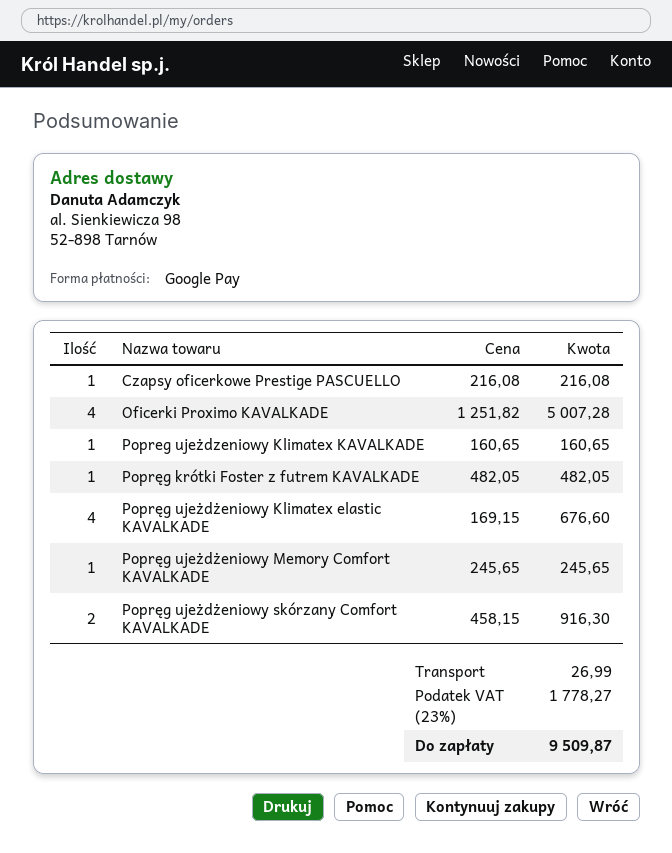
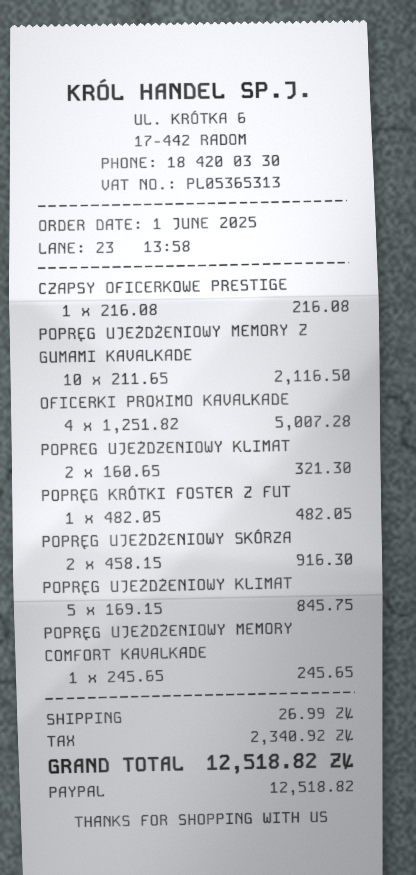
payment method: Google Pay -> PayPal
Popreg ujeżdzeniowy Klimatex KAVALKADE: 1 x 160.65 = 160.65 -> 2 x 160.65 = 321.30
Popręg ujeżdżeniowy Klimatex elastic KAVALKADE: 4 x 169.15 = 676.60 -> 5 x 169.15 = 845.75
POPRĘG UJEŻDŻENIOWY MEMORY Z GUMAMI KAVALKADE: none -> 10 x 211.65 = 2116.50
tax: 1778.27 -> 2340.92
total: 9509.87 -> 12518.82

